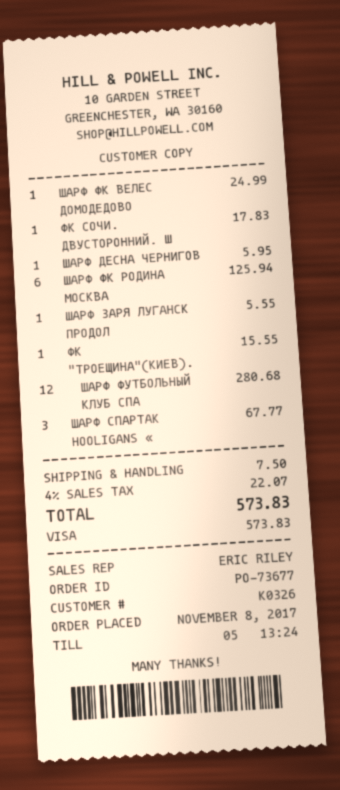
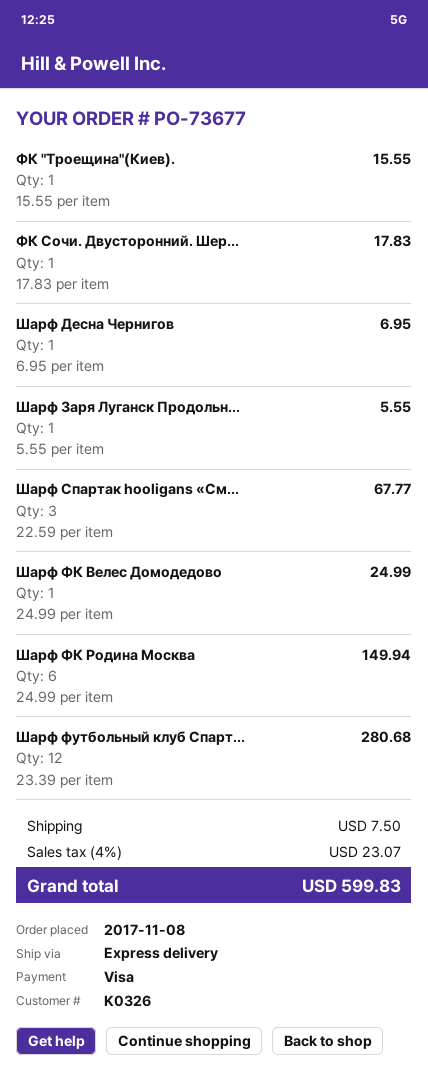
ШАРФ ДЕСНА ЧЕРНИГОВ: 1 for 5.95 -> 1 for 6.95
ШАРФ ФК РОДИНА МОСКВА: 6 for 125.94 -> 6 for 149.94
tax: 4% = 22.07 -> 4% = 23.07
total: 573.83 -> 599.83

